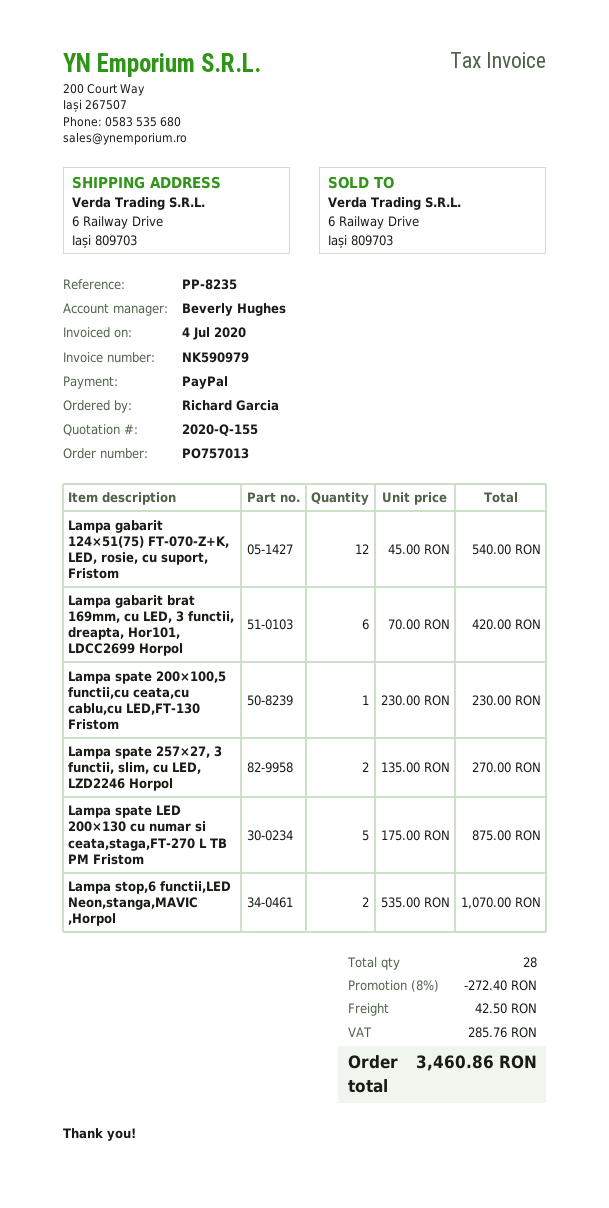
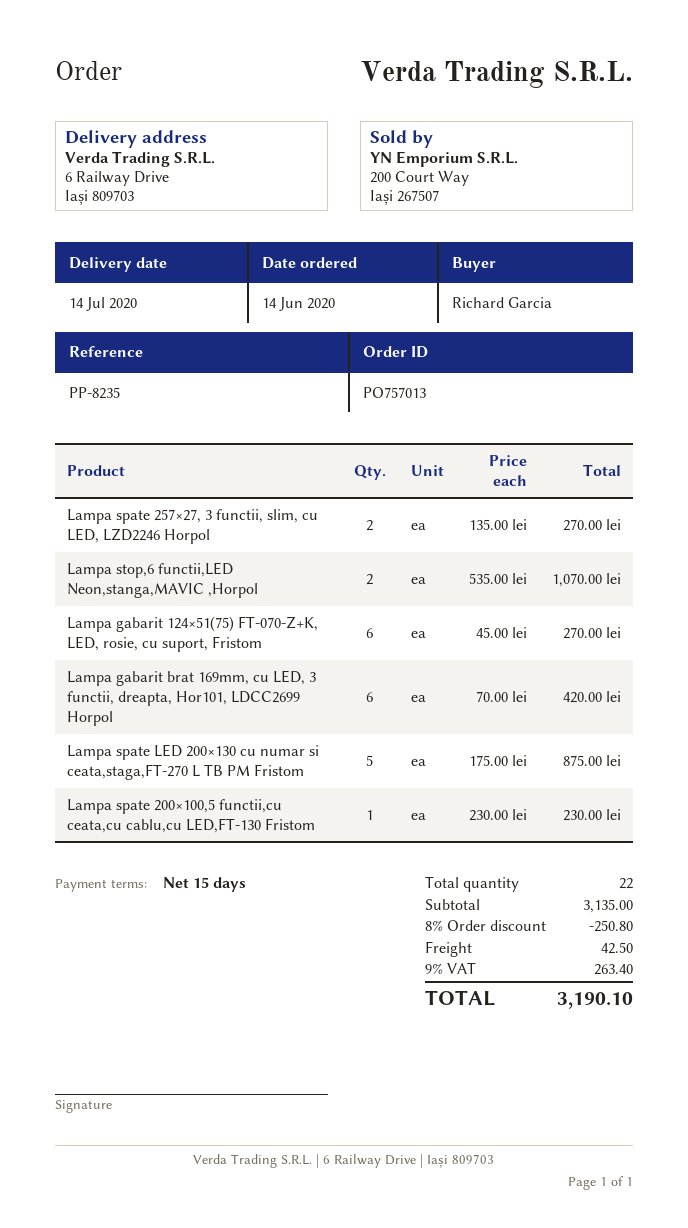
Lampa gabarit 124×51(75) FT-070-Z+K, LED, rosie, cu suport, Fristom: 12 x 45.00 = 540.00 -> 6 x 45.00 = 270.00
total quantity: 28 -> 22
discount: 8% = 272.40 -> 8% = 250.80
tax: 285.76 -> 263.40
total: 3460.86 -> 3190.10

